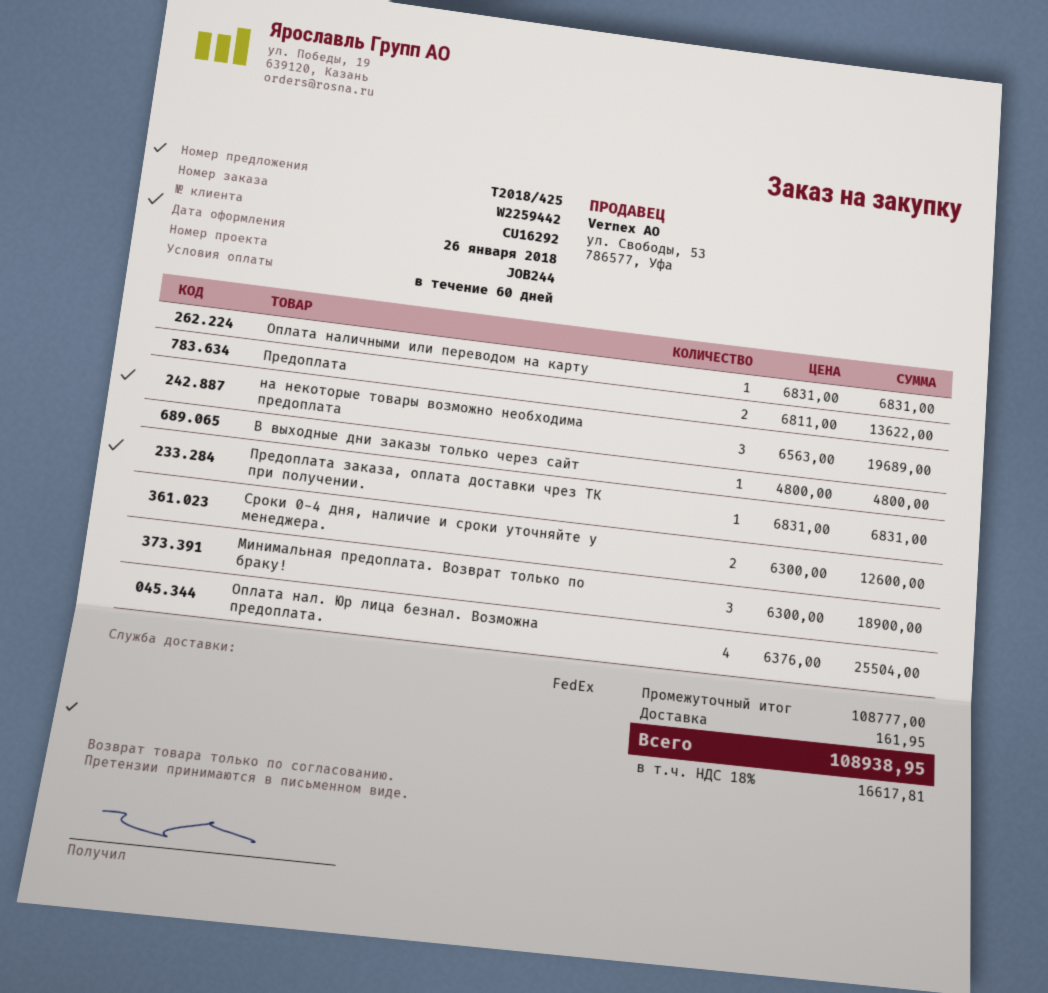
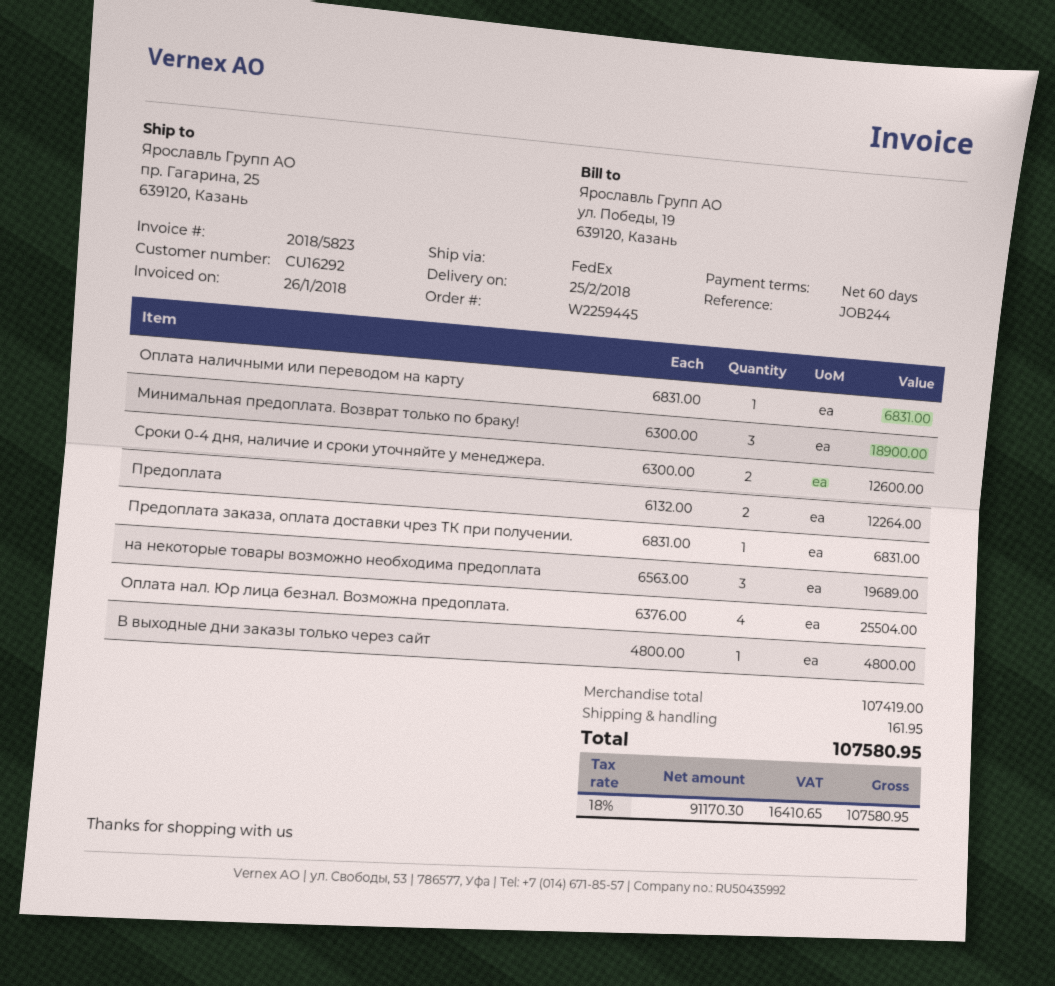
order number: W2259442 -> W2259445
Предоплата: 2 x 6811.00 = 13622.00 -> 2 x 6132.00 = 12264.00
subtotal: 108777.00 -> 107419.00
tax: 18% = 16617.81 -> 18% = 16410.65
total: 108938.95 -> 107580.95

